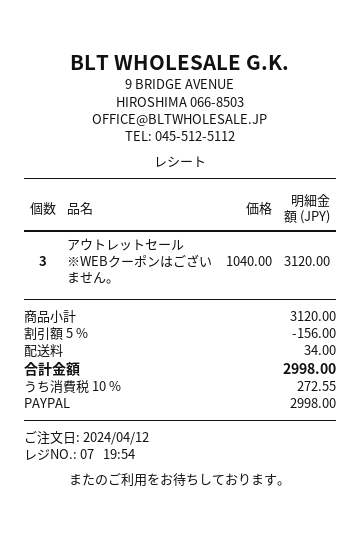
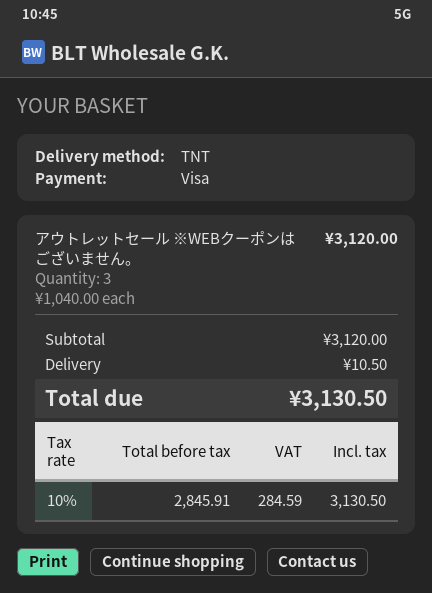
payment method: PayPal -> Visa
discount: 5% = 156.00 -> none
shipping: 34.00 -> 10.50
tax: 10% = 272.55 -> 10% = 284.59
total: 2998.00 -> 3130.50

